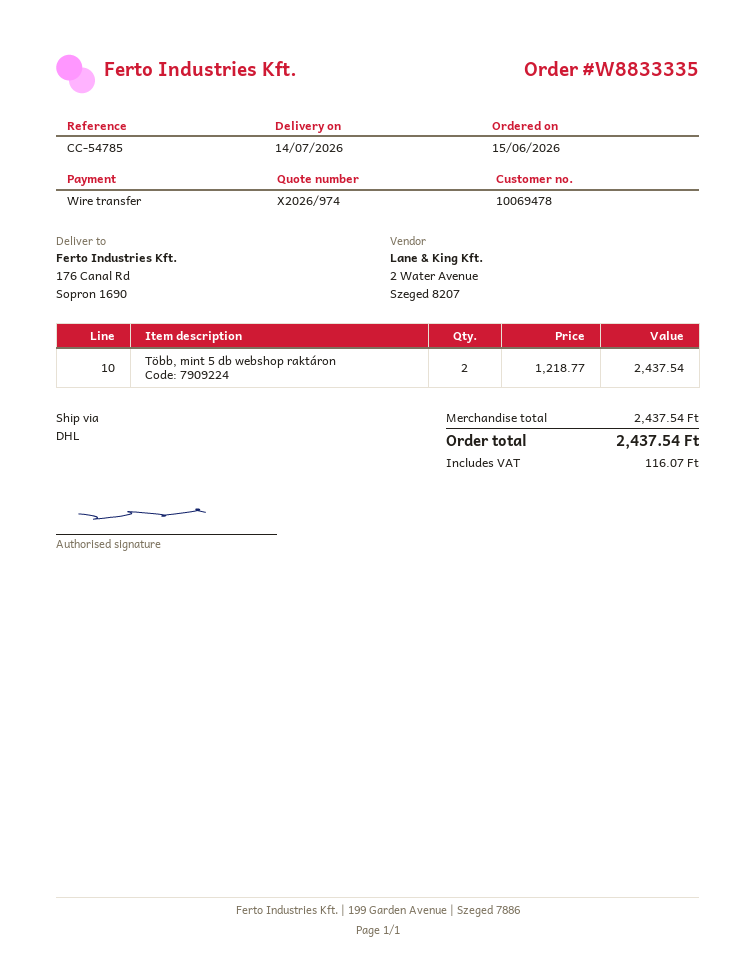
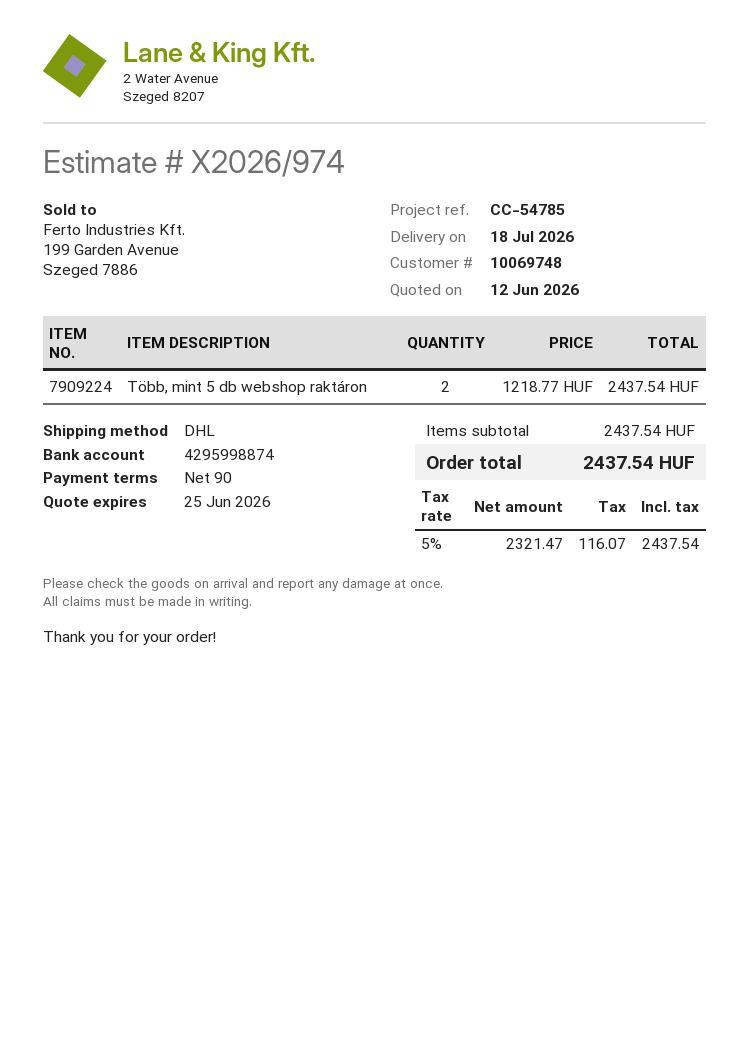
delivery date: 2026-07-14 -> 2026-07-18
customer number: 10069478 -> 10069748

